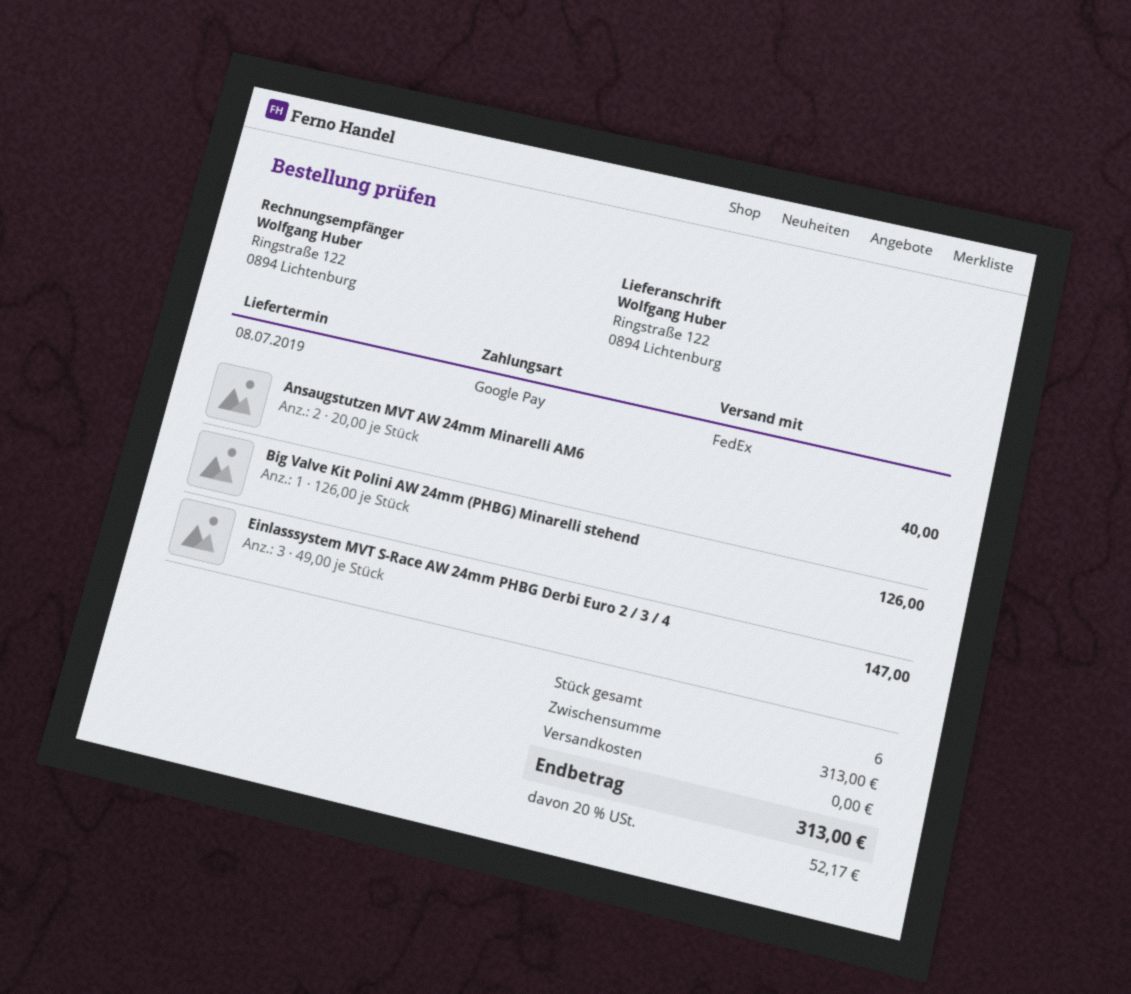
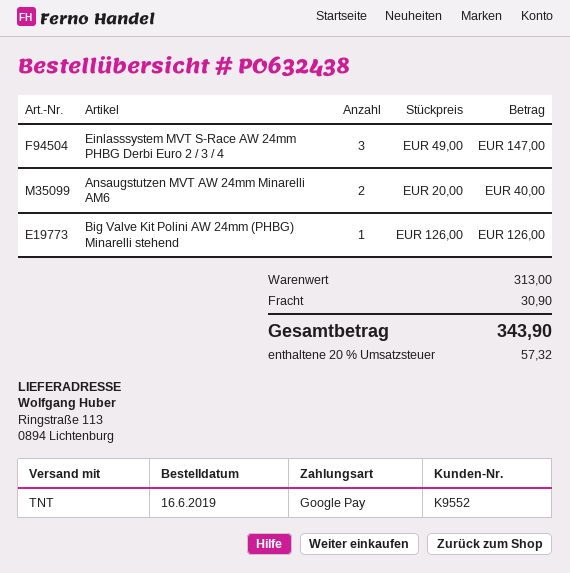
shipping method: FedEx -> TNT
ship to: Ringstraße 122, 0894 Lichtenburg -> Ringstraße 113, 0894 Lichtenburg
shipping: 0.00 -> 30.90
tax: 20% = 52.17 -> 20% = 57.32
total: 313.00 -> 343.90

